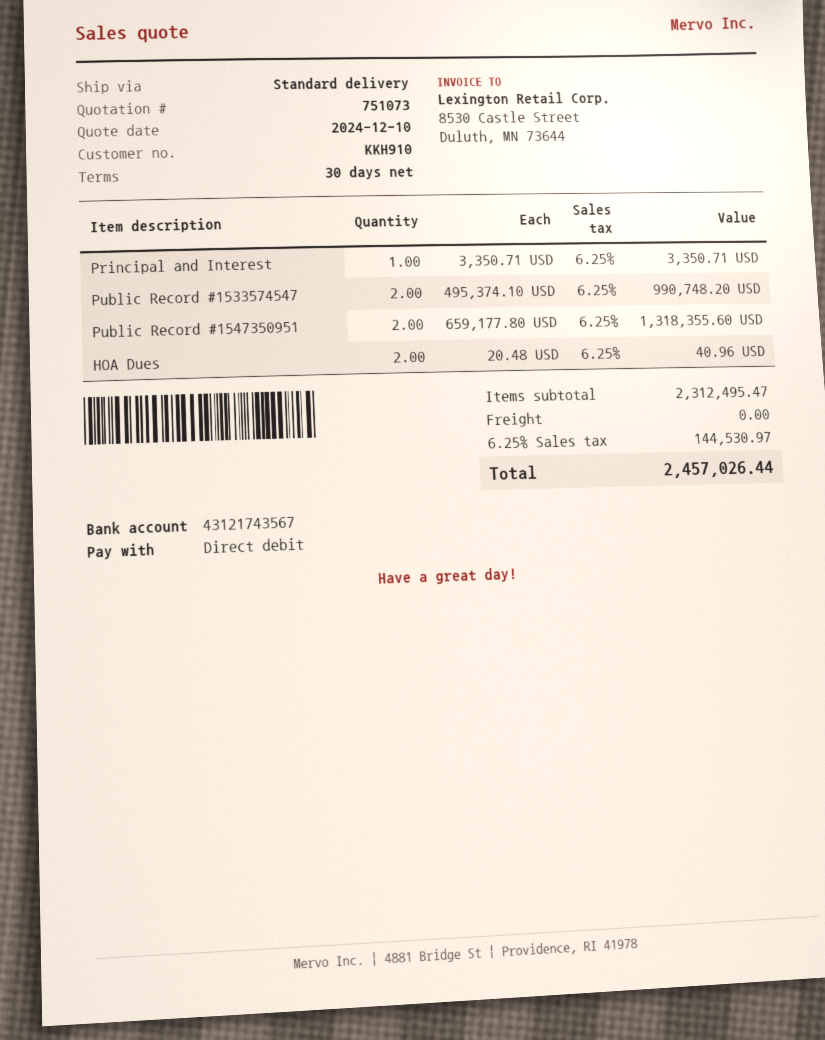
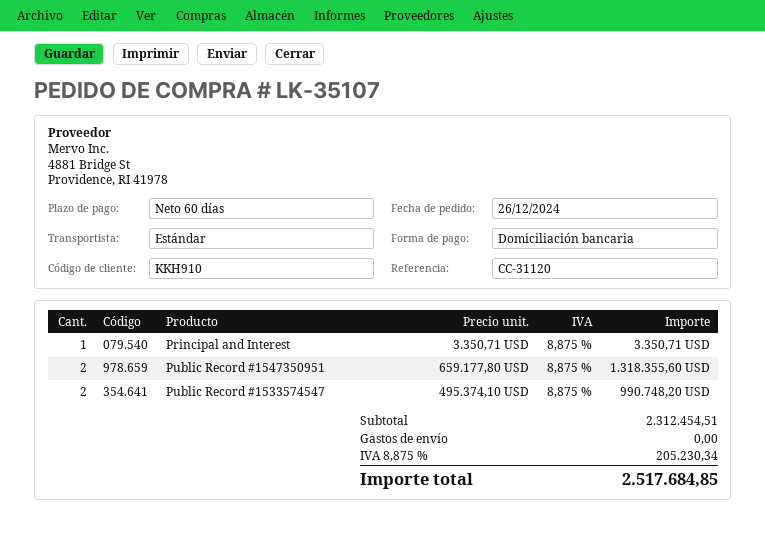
payment terms: 30 days -> 60 days
HOA Dues: 2 x 20.48 = 40.96 -> none
subtotal: 2312495.47 -> 2312454.51
tax: 6.25% = 144530.97 -> 8.875% = 205230.34
total: 2457026.44 -> 2517684.85

